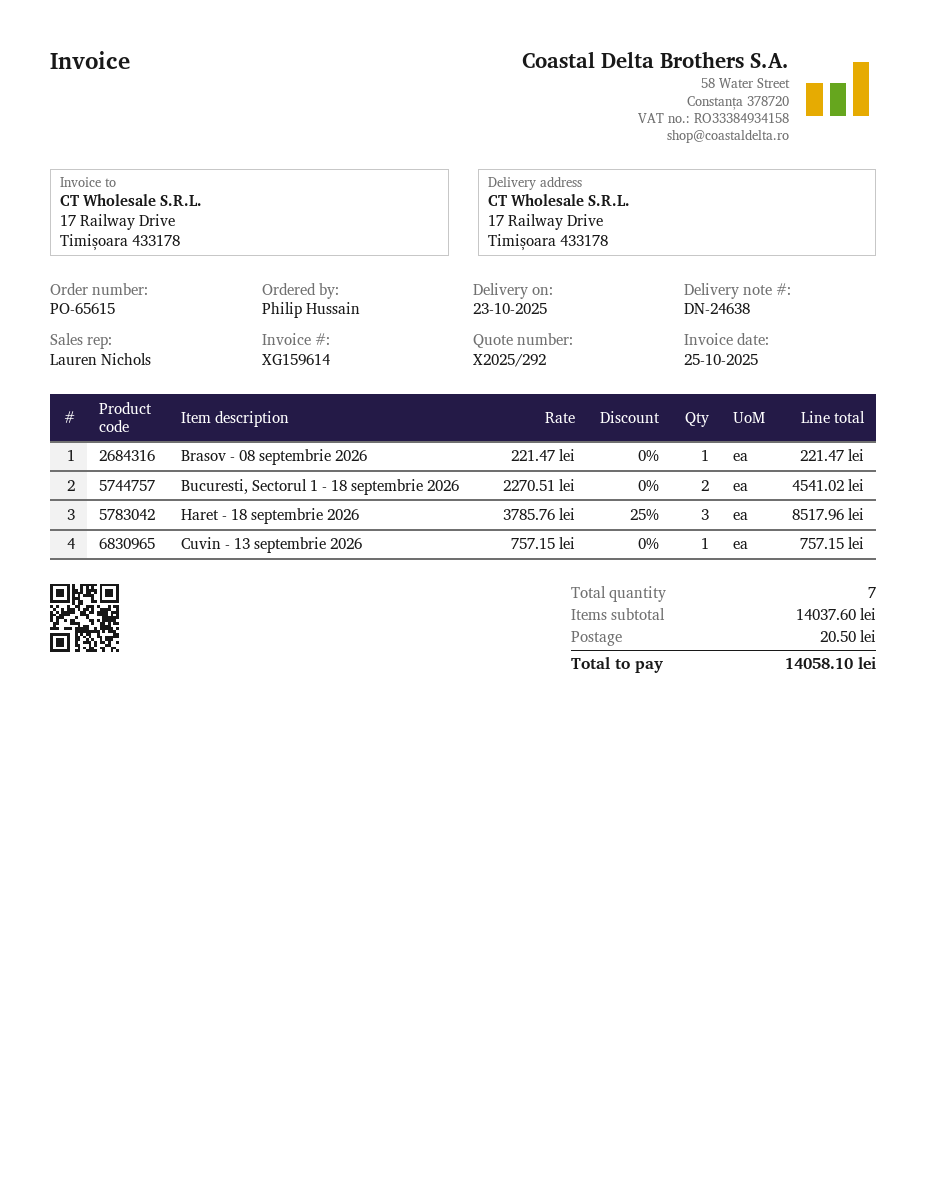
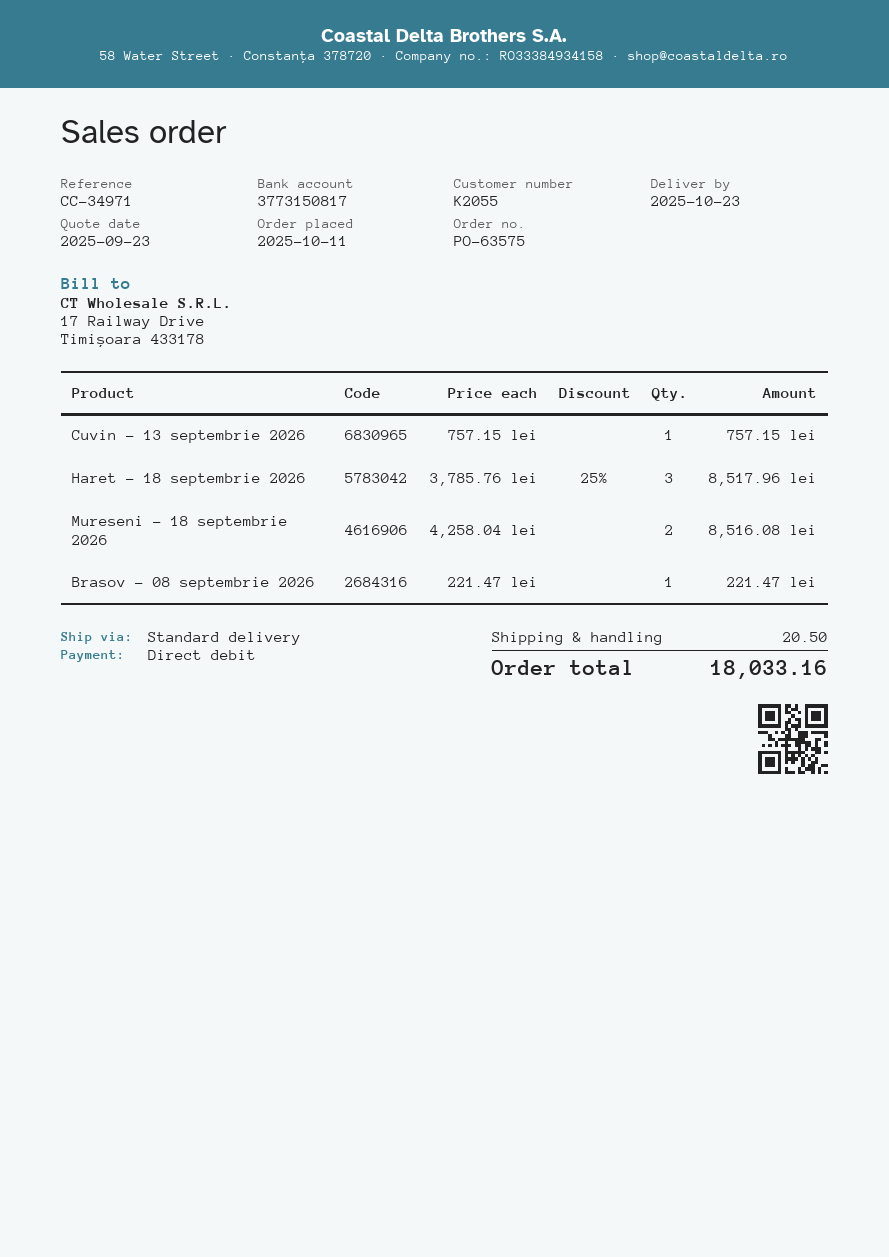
order number: PO-65615 -> PO-63575
Bucuresti, Sectorul 1 - 18 septembrie 2026: 2 x 2270.51 = 4541.02 -> none
Mureseni - 18 septembrie 2026: none -> 2 x 4258.04 = 8516.08
total: 14058.10 -> 18033.16

